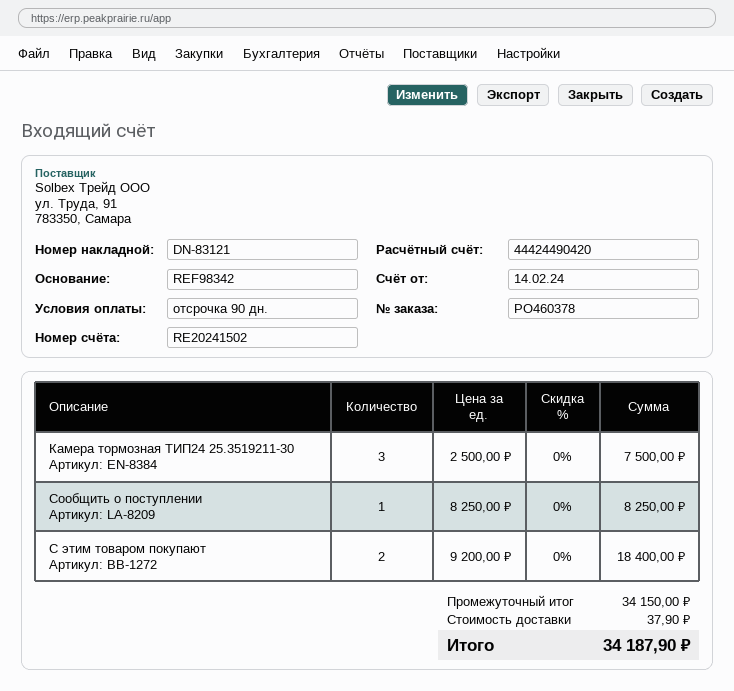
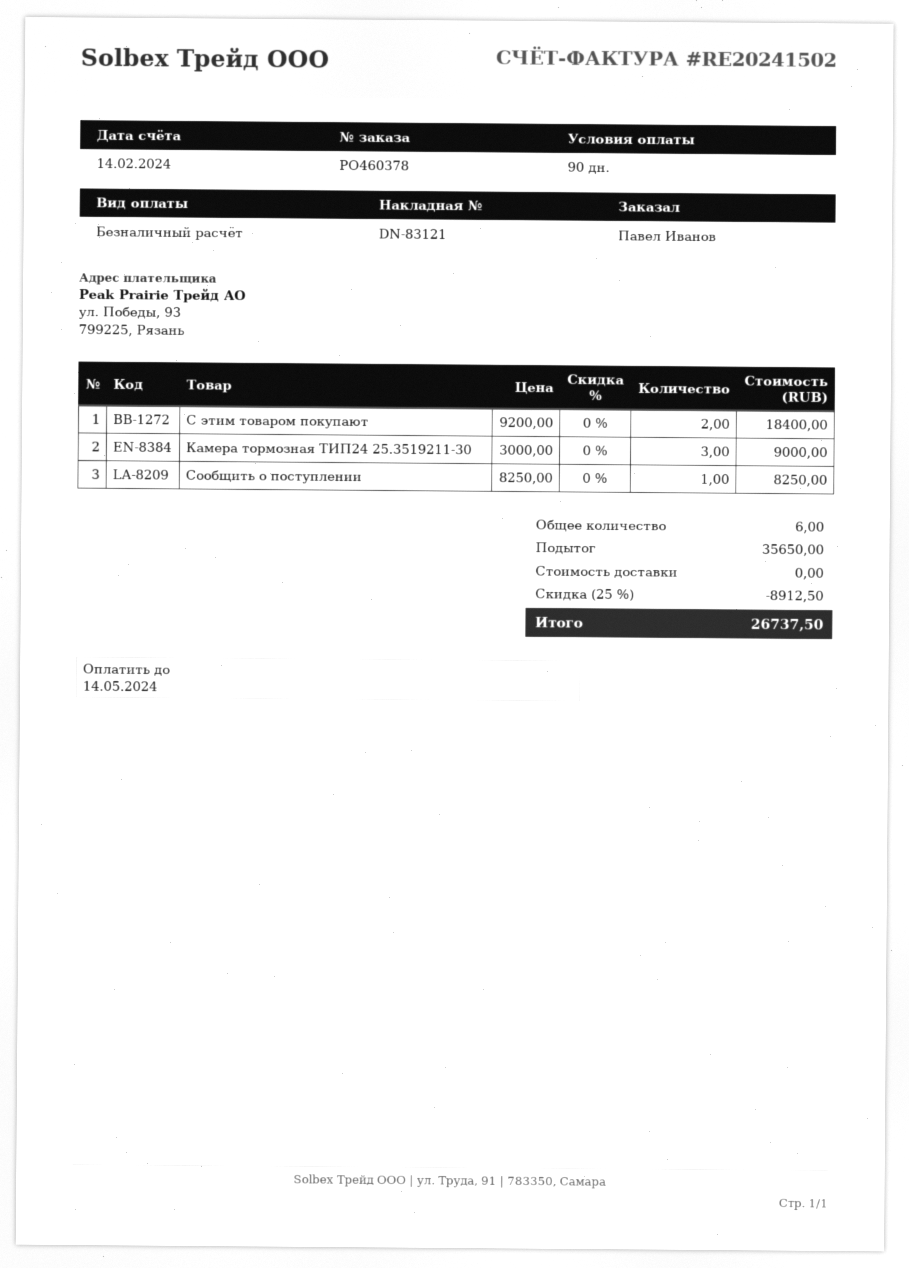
Камера тормозная ТИП24 25.3519211-30: 3 x 2500.00 = 7500.00 -> 3 x 3000.00 = 9000.00
subtotal: 34150.00 -> 35650.00
discount: none -> 25% = 8912.50
shipping: 37.90 -> 0.00
total: 34187.90 -> 26737.50

